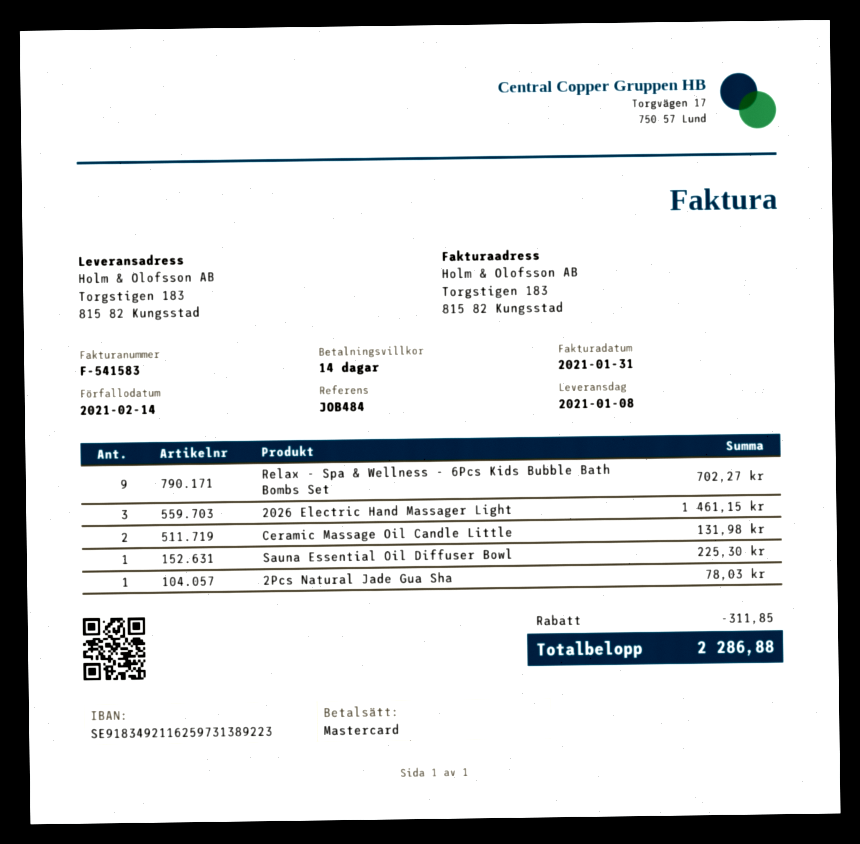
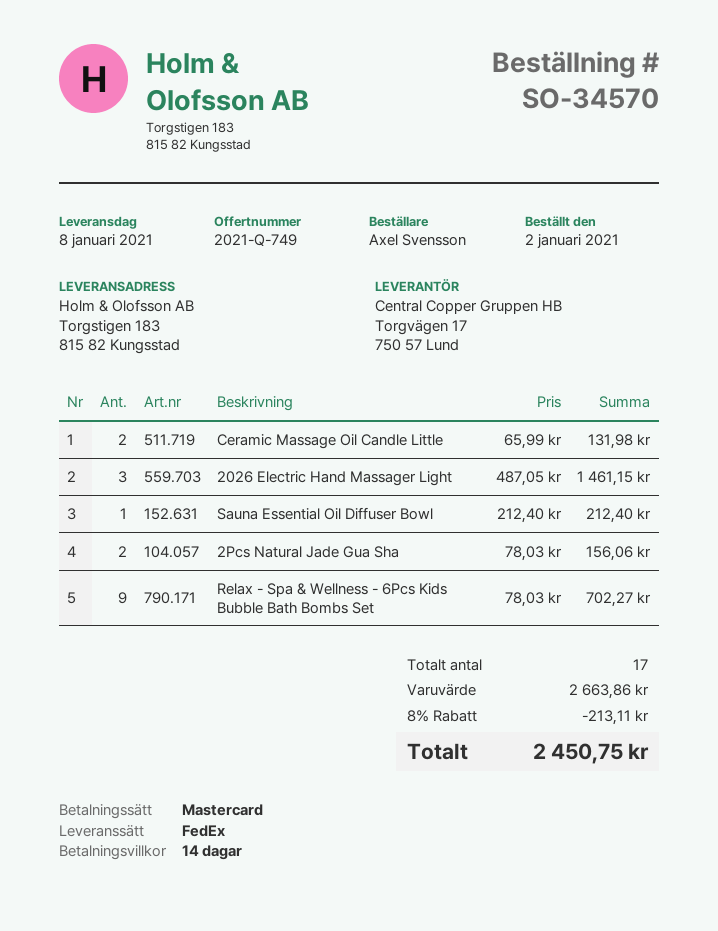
Sauna Essential Oil Diffuser Bowl: 1 for 225.30 -> 1 for 212.40
2Pcs Natural Jade Gua Sha: 1 for 78.03 -> 2 for 156.06
discount: 311.85 -> 213.11
total: 2286.88 -> 2450.75

